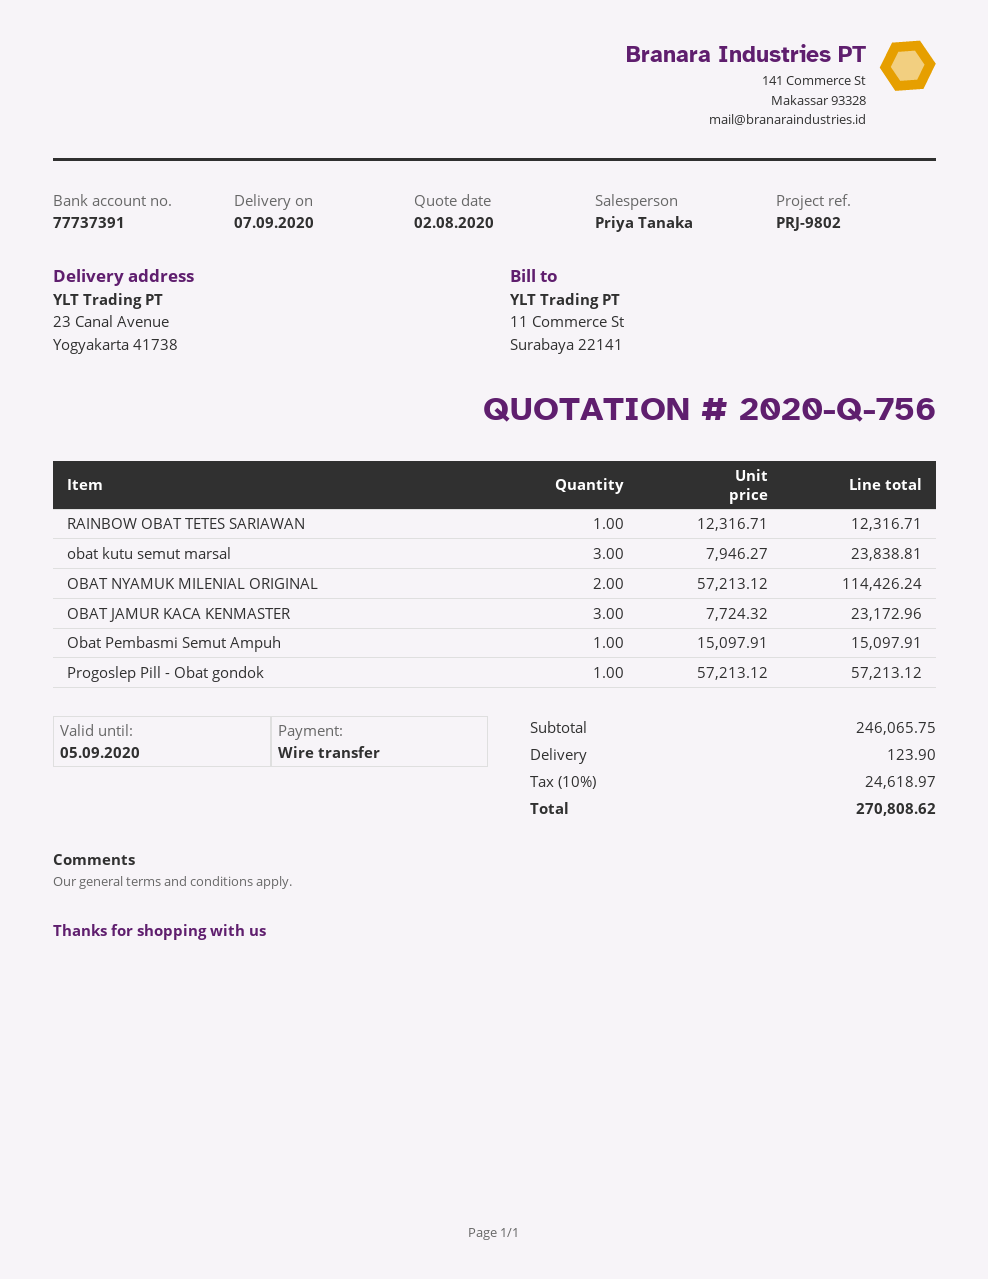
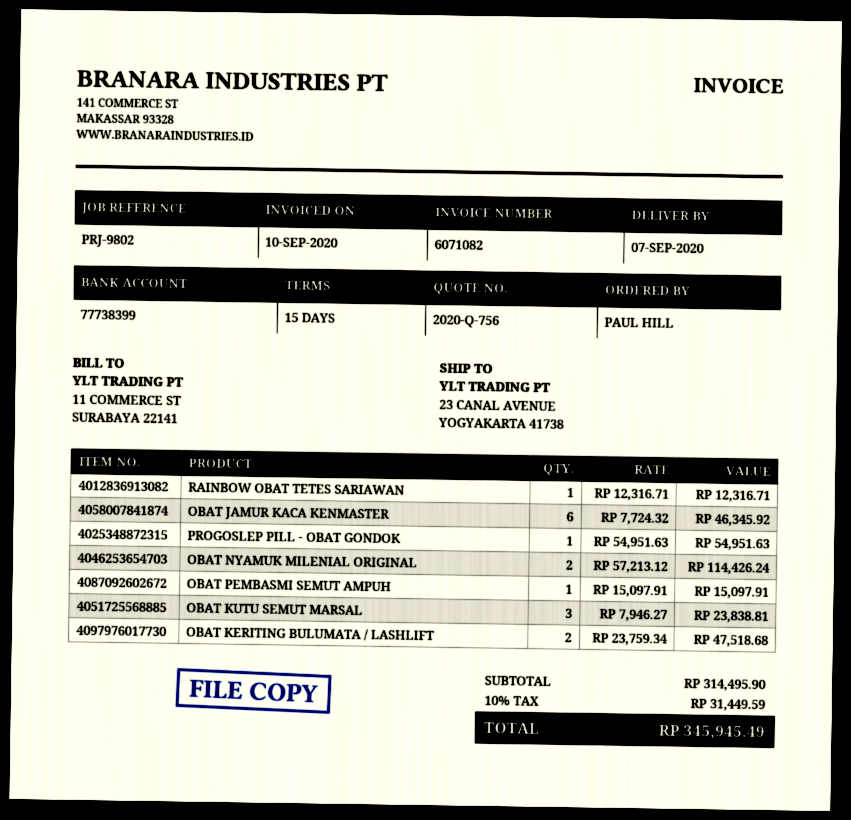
bank account: 77737391 -> 77738399
OBAT JAMUR KACA KENMASTER: 3 x 7724.32 = 23172.96 -> 6 x 7724.32 = 46345.92
Progoslep Pill - Obat gondok: 1 x 57213.12 = 57213.12 -> 1 x 54951.63 = 54951.63
OBAT KERITING BULUMATA / LASHLIFT: none -> 2 x 23759.34 = 47518.68
subtotal: 246065.75 -> 314495.90
shipping: 123.90 -> none
tax: 10% = 24618.97 -> 10% = 31449.59
total: 270808.62 -> 345945.49

